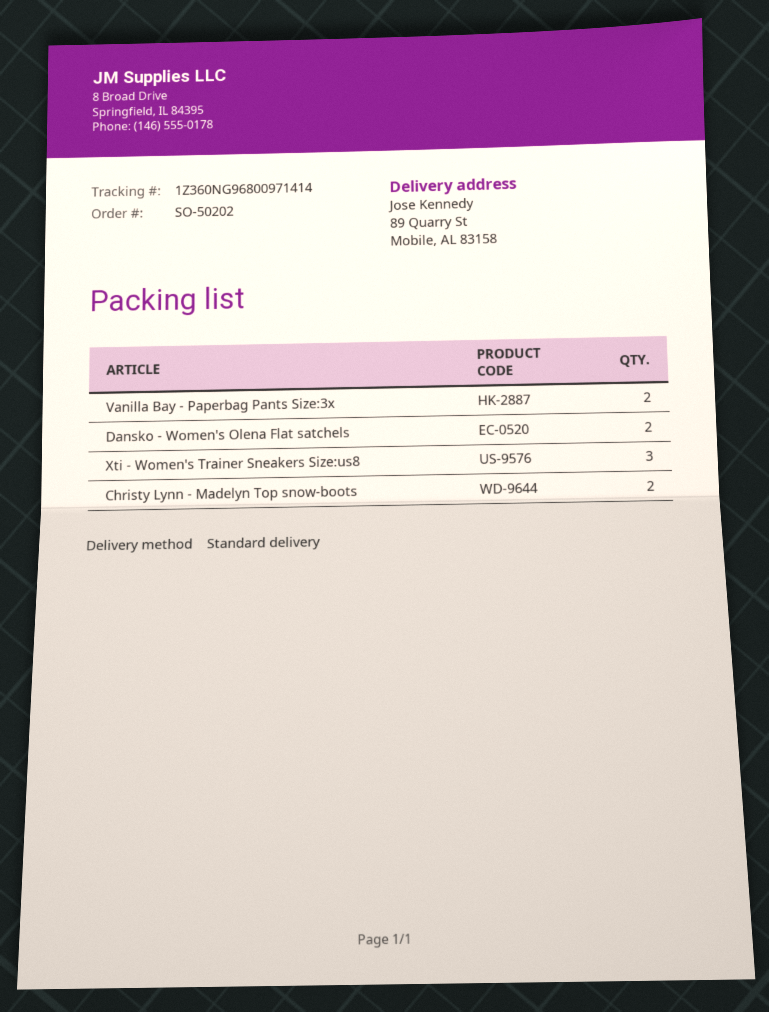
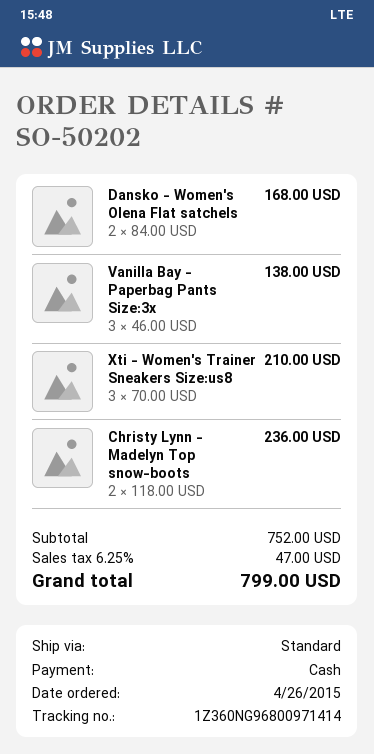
Vanilla Bay - Paperbag Pants Size:3x: 2 -> 3

